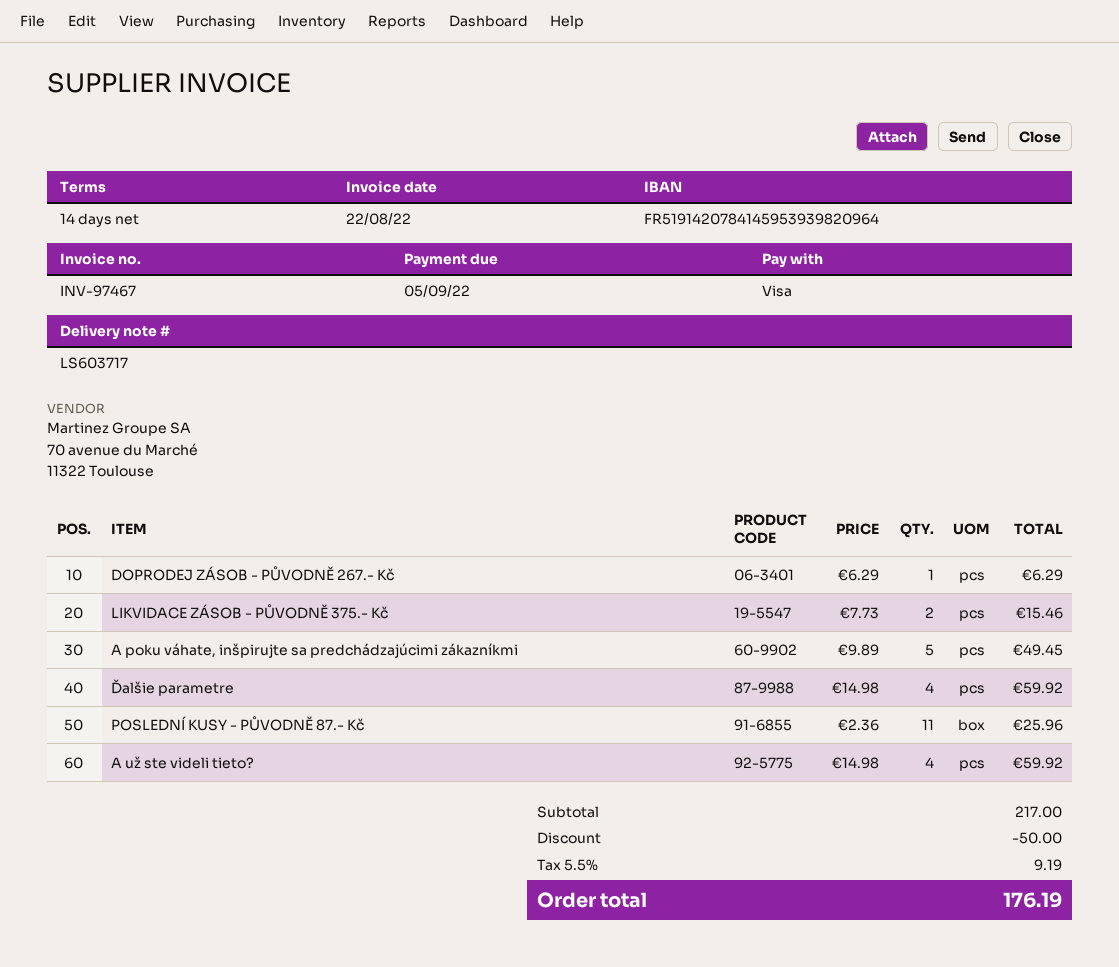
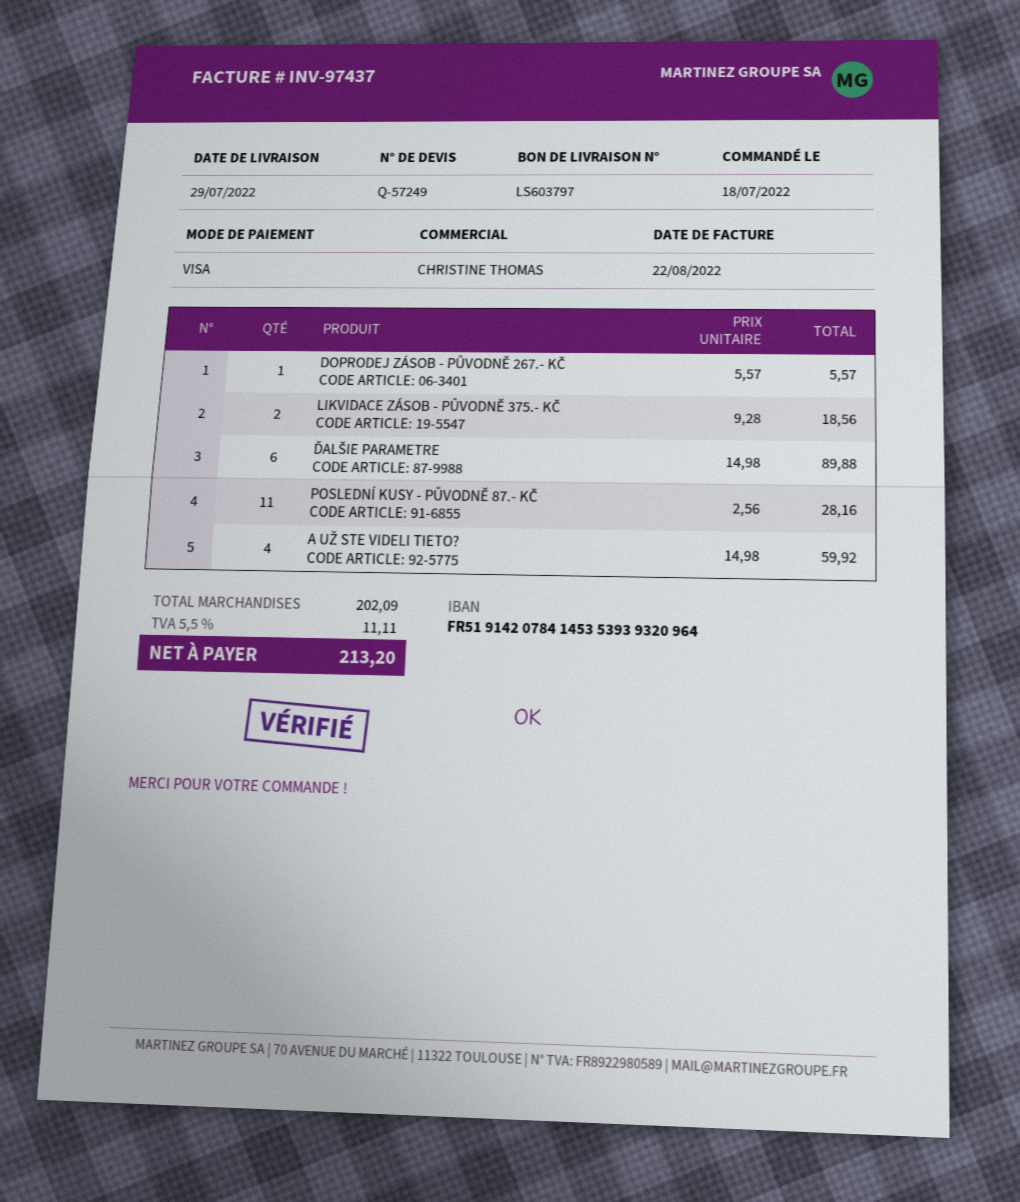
delivery note number: LS603717 -> LS603797
invoice number: INV-97467 -> INV-97437
bank account: FR5191420784145953939820964 -> FR5191420784145353939320964
DOPRODEJ ZÁSOB - PŮVODNĚ 267.- Kč: 1 x 6.29 = 6.29 -> 1 x 5.57 = 5.57
LIKVIDACE ZÁSOB - PŮVODNĚ 375.- Kč: 2 x 7.73 = 15.46 -> 2 x 9.28 = 18.56
A poku váhate, inšpirujte sa predchádzajúcimi zákazníkmi: 5 x 9.89 = 49.45 -> none
Ďalšie parametre: 4 x 14.98 = 59.92 -> 6 x 14.98 = 89.88
POSLEDNÍ KUSY - PŮVODNĚ 87.- Kč: 11 x 2.36 = 25.96 -> 11 x 2.56 = 28.16
subtotal: 217.00 -> 202.09
discount: 50.00 -> none
tax: 5.5% = 9.19 -> 5.5% = 11.11
total: 176.19 -> 213.20

